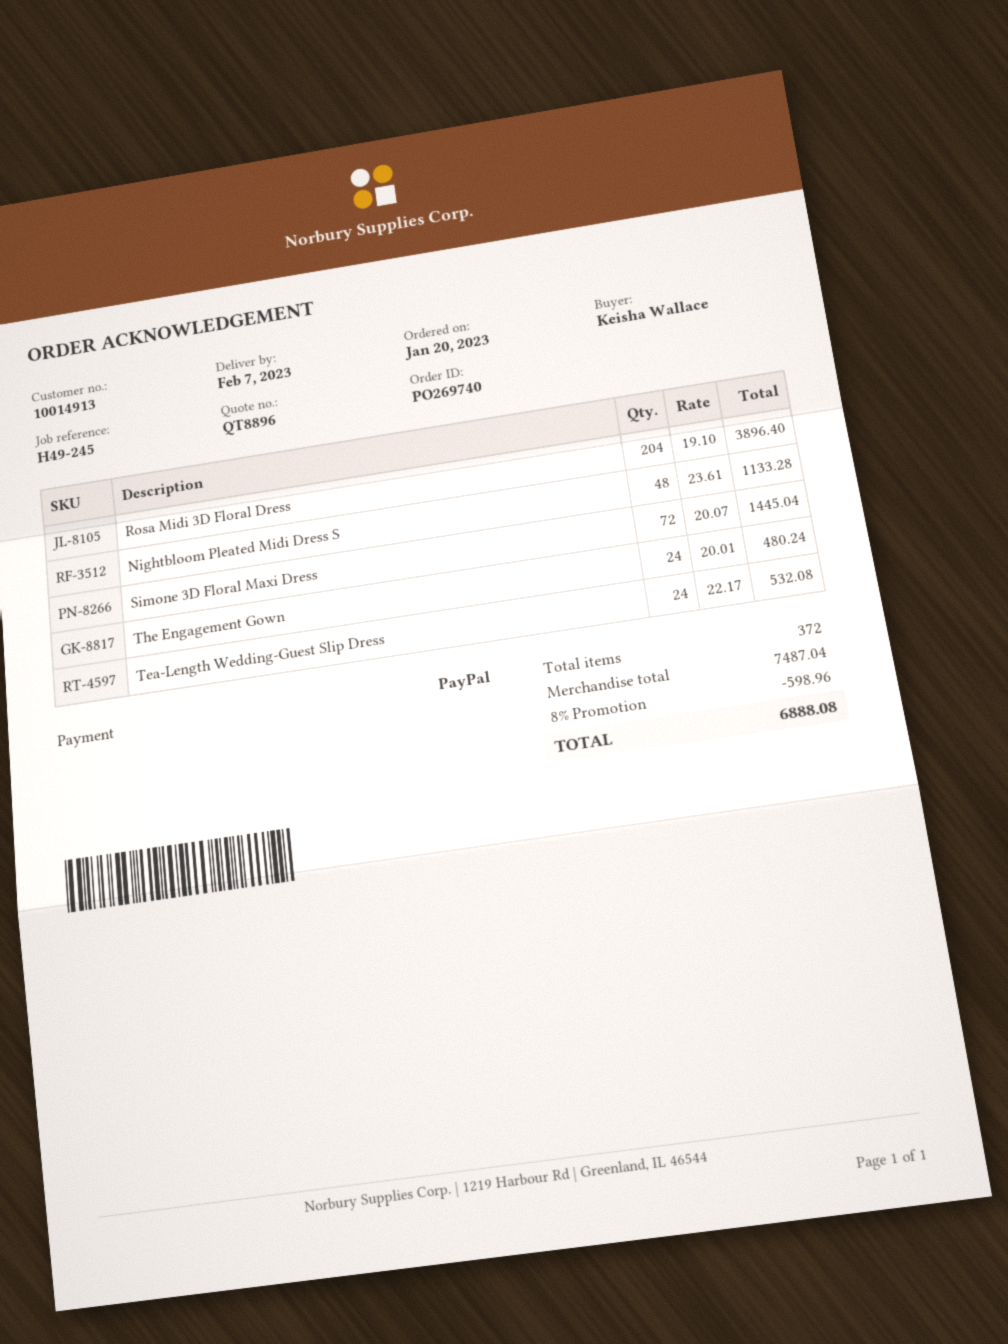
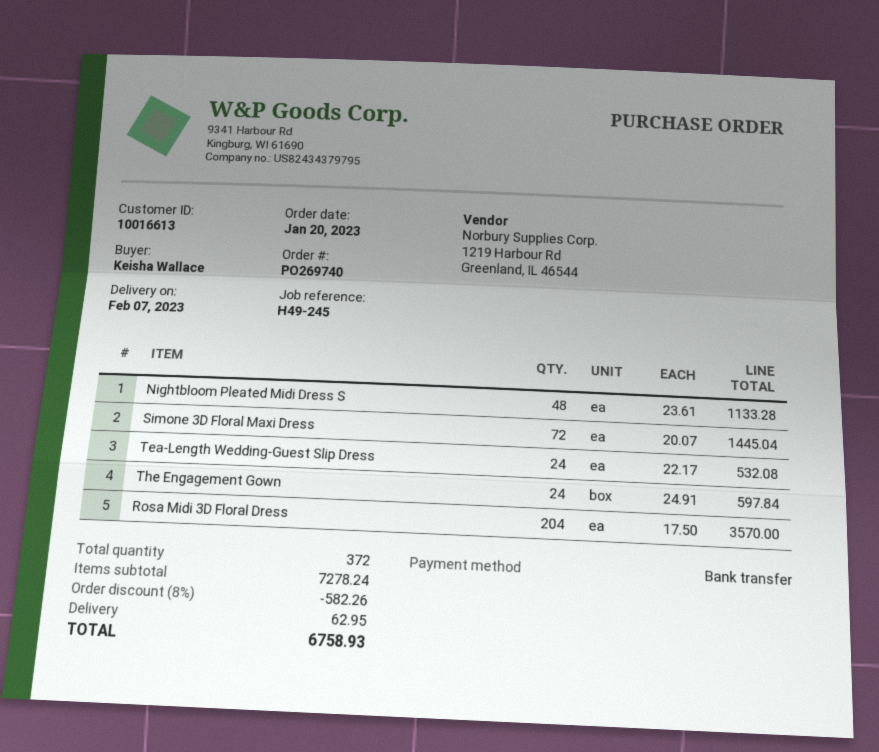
customer number: 10014913 -> 10016613
payment method: PayPal -> bank transfer
Rosa Midi 3D Floral Dress: 204 x 19.10 = 3896.40 -> 204 x 17.50 = 3570.00
The Engagement Gown: 24 x 20.01 = 480.24 -> 24 x 24.91 = 597.84
subtotal: 7487.04 -> 7278.24
discount: 8% = 598.96 -> 8% = 582.26
shipping: none -> 62.95
total: 6888.08 -> 6758.93

